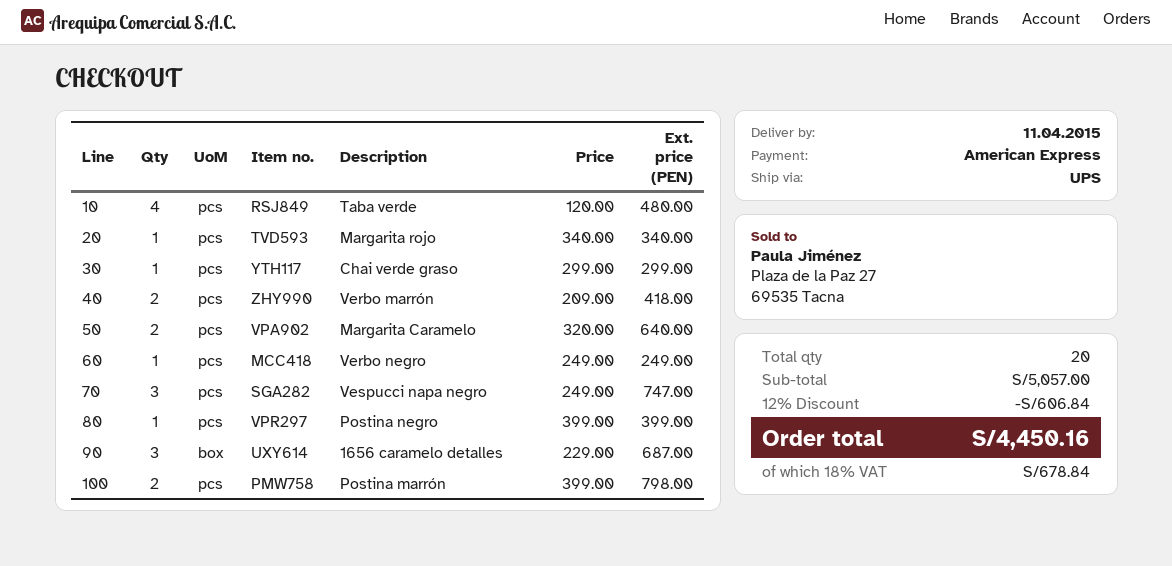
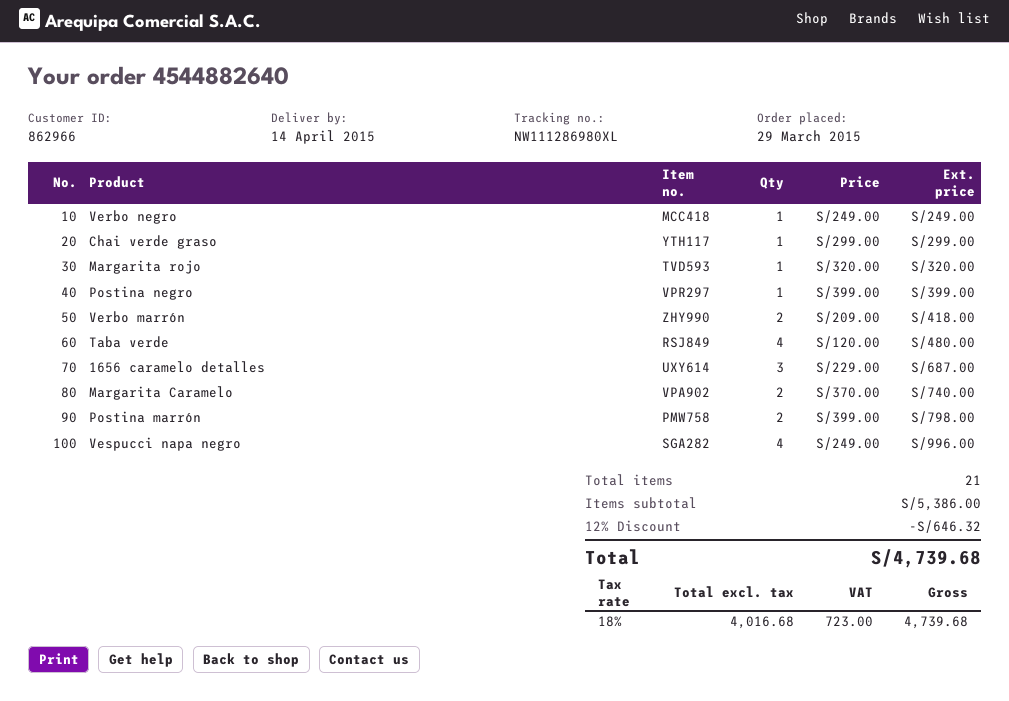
delivery date: 2015-04-11 -> 2015-04-14
Margarita rojo: 1 x 340.00 = 340.00 -> 1 x 320.00 = 320.00
Margarita Caramelo: 2 x 320.00 = 640.00 -> 2 x 370.00 = 740.00
Vespucci napa negro: 3 x 249.00 = 747.00 -> 4 x 249.00 = 996.00
total quantity: 20 -> 21
subtotal: 5057.00 -> 5386.00
discount: 12% = 606.84 -> 12% = 646.32
tax: 18% = 678.84 -> 18% = 723.00
total: 4450.16 -> 4739.68

